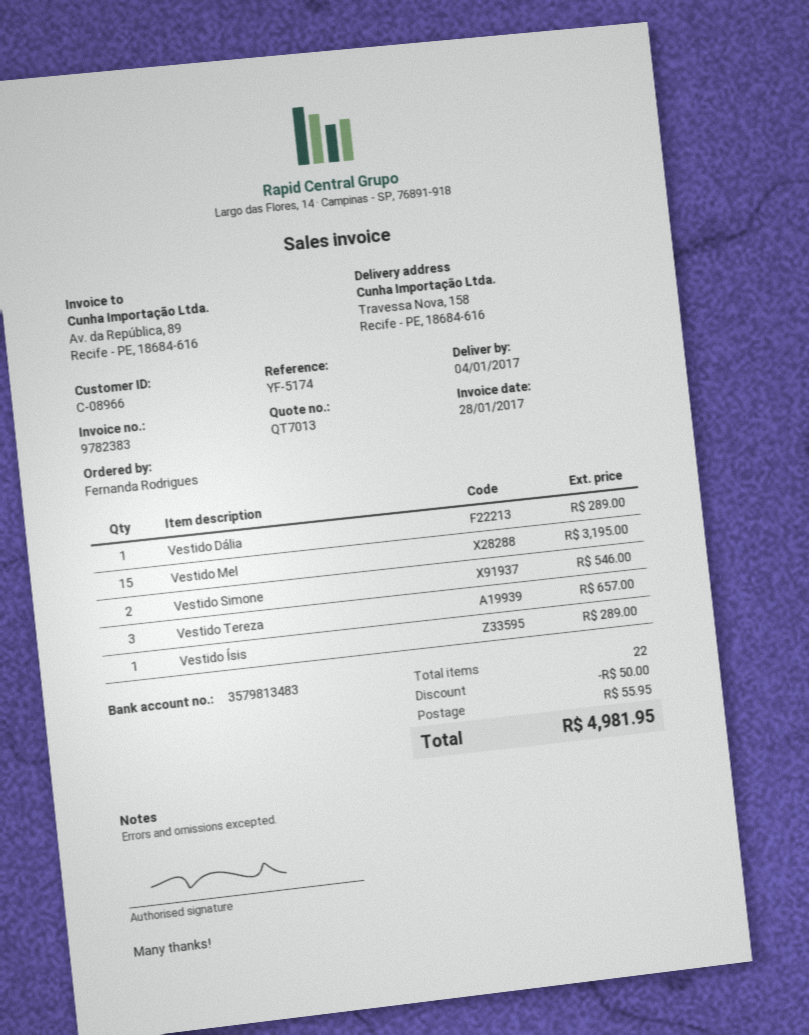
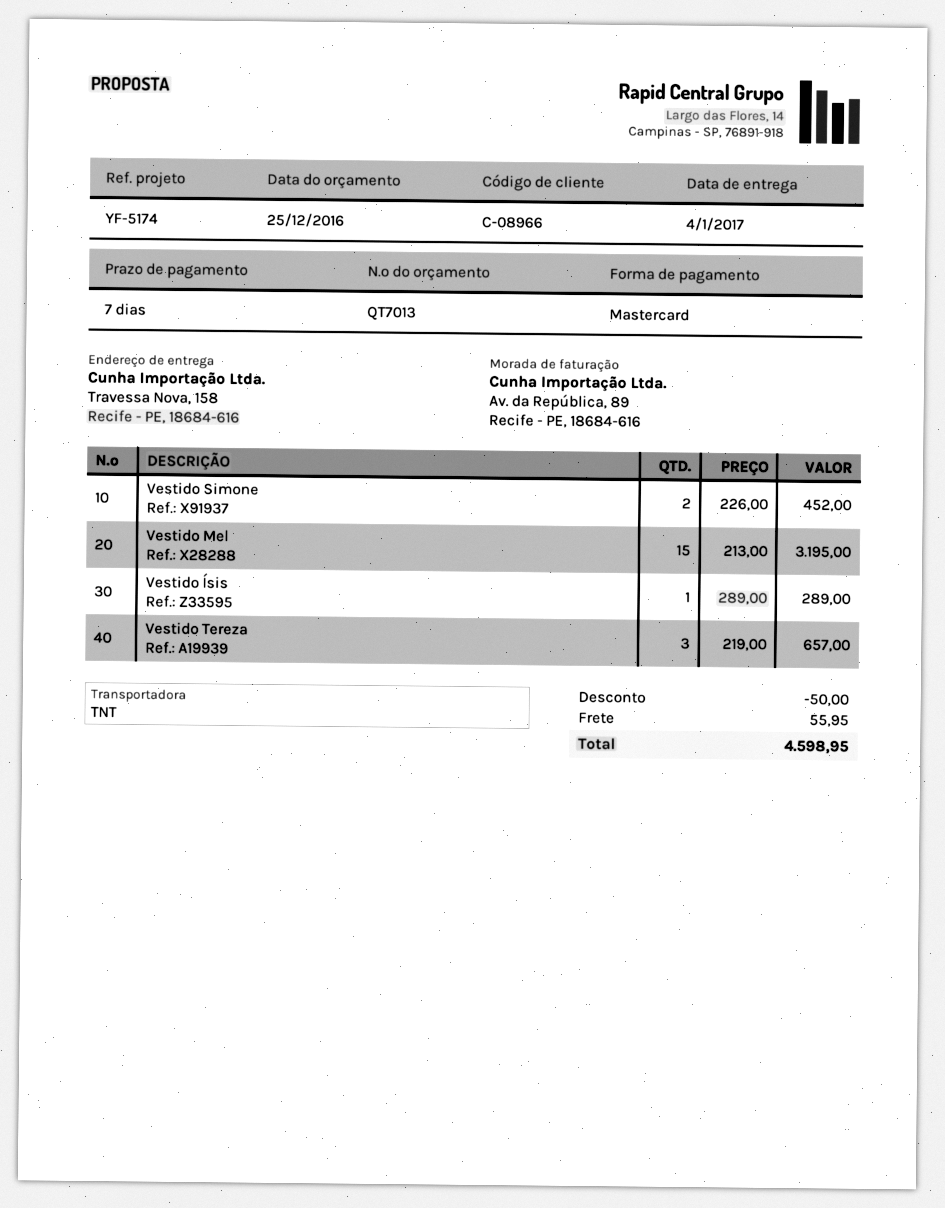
Vestido Dália: 1 for 289.00 -> none
Vestido Simone: 2 for 546.00 -> 2 for 452.00
total: 4981.95 -> 4598.95

